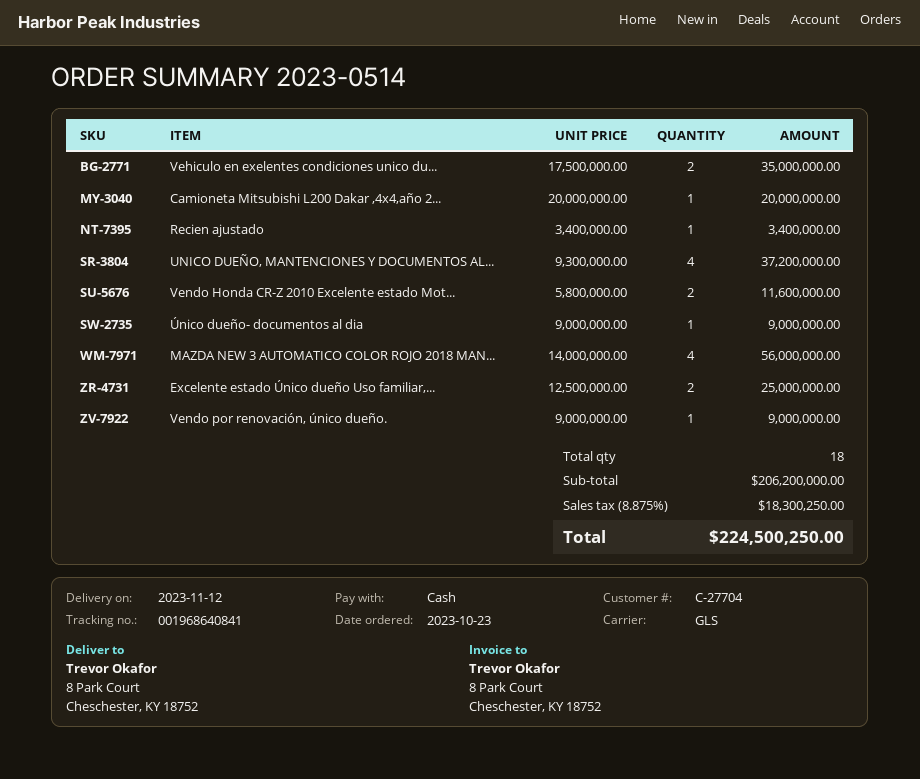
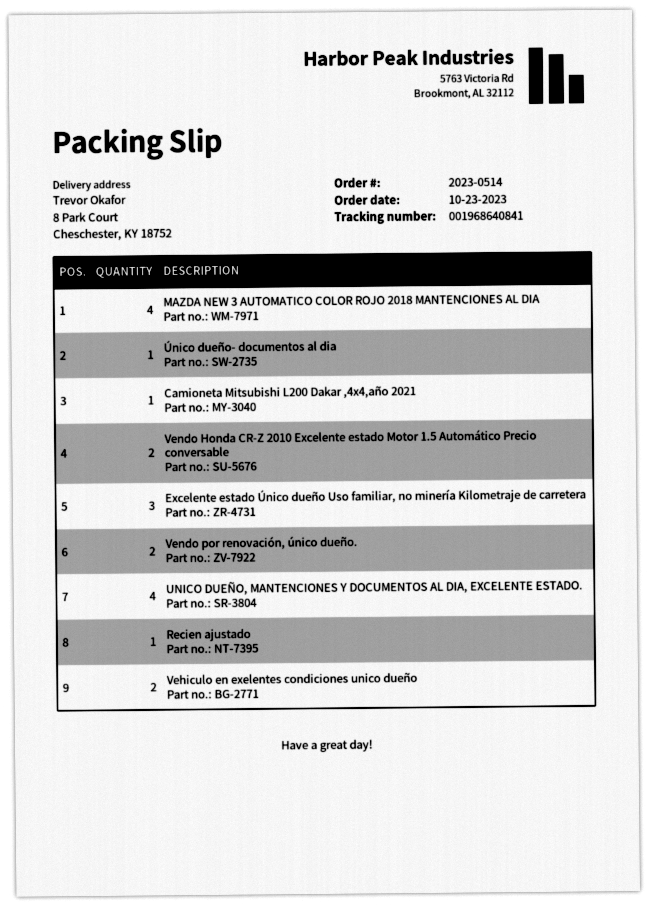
Excelente estado Único dueño Uso familiar,...: 2 -> 3
Vendo por renovación, único dueño.: 1 -> 2

